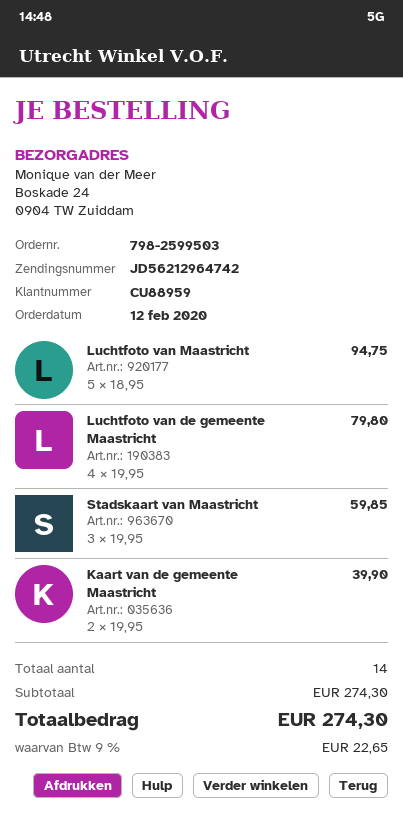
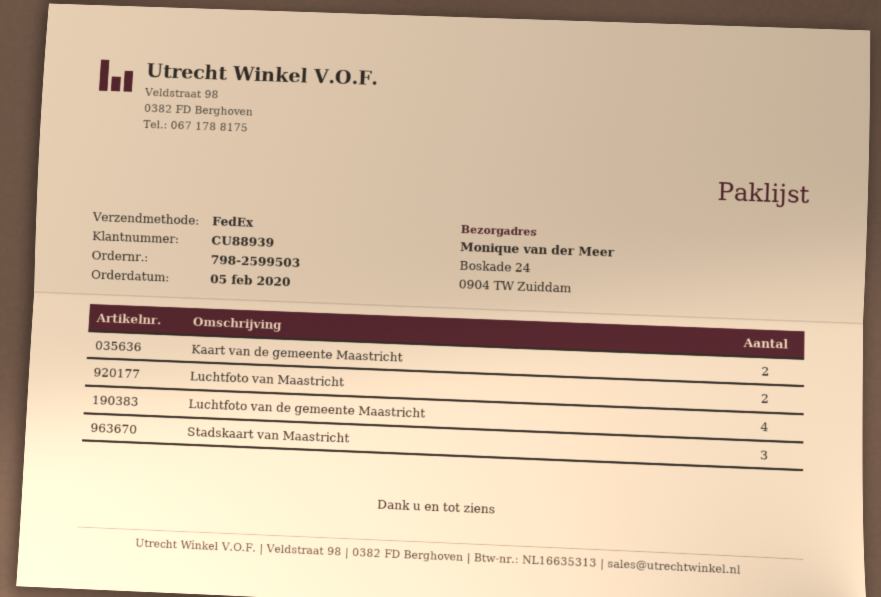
order date: 2020-02-12 -> 2020-02-05
customer number: CU88959 -> CU88939
Luchtfoto van Maastricht: 5 -> 2

